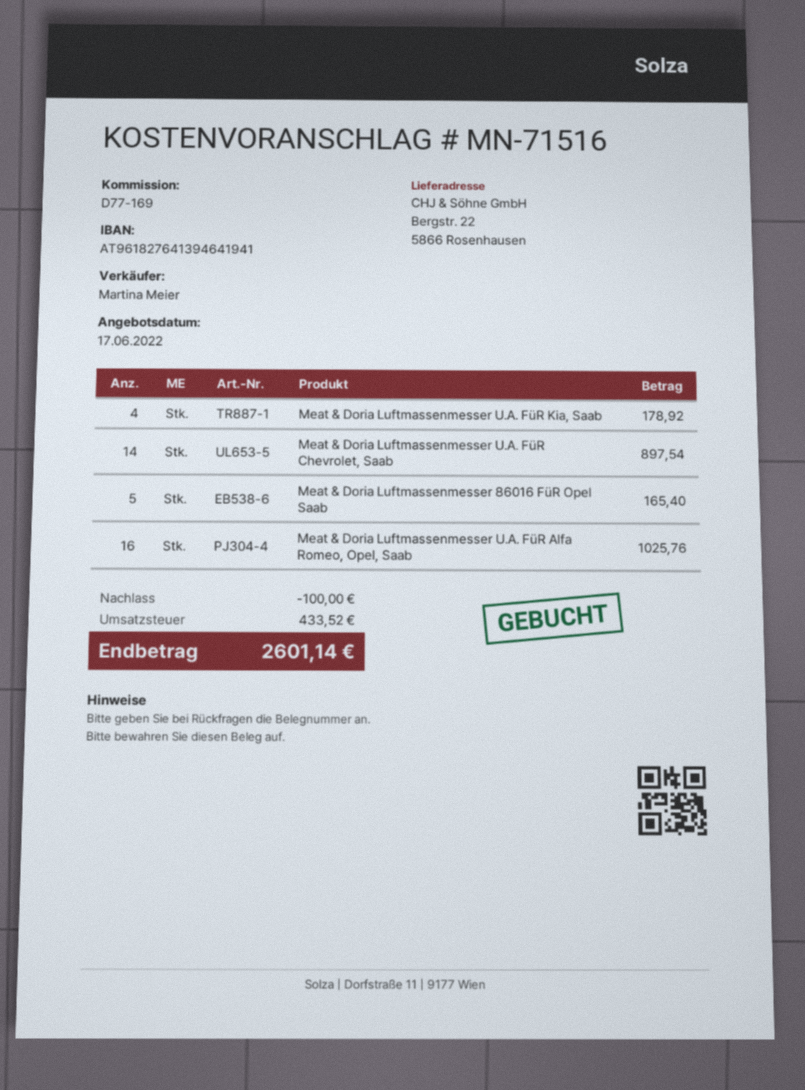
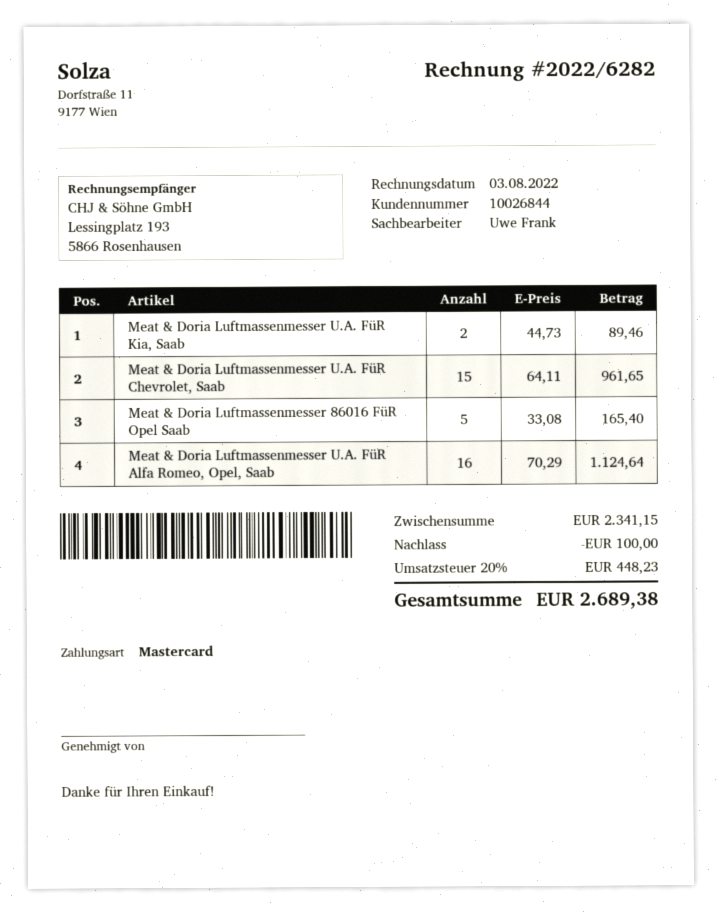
sales rep: Martina Meier -> Uwe Frank
Meat & Doria Luftmassenmesser U.A. FüR Kia, Saab: 4 for 178.92 -> 2 for 89.46
Meat & Doria Luftmassenmesser U.A. FüR Chevrolet, Saab: 14 for 897.54 -> 15 for 961.65
Meat & Doria Luftmassenmesser U.A. FüR Alfa Romeo, Opel, Saab: 16 for 1025.76 -> 16 for 1124.64
tax: 433.52 -> 448.23
total: 2601.14 -> 2689.38

